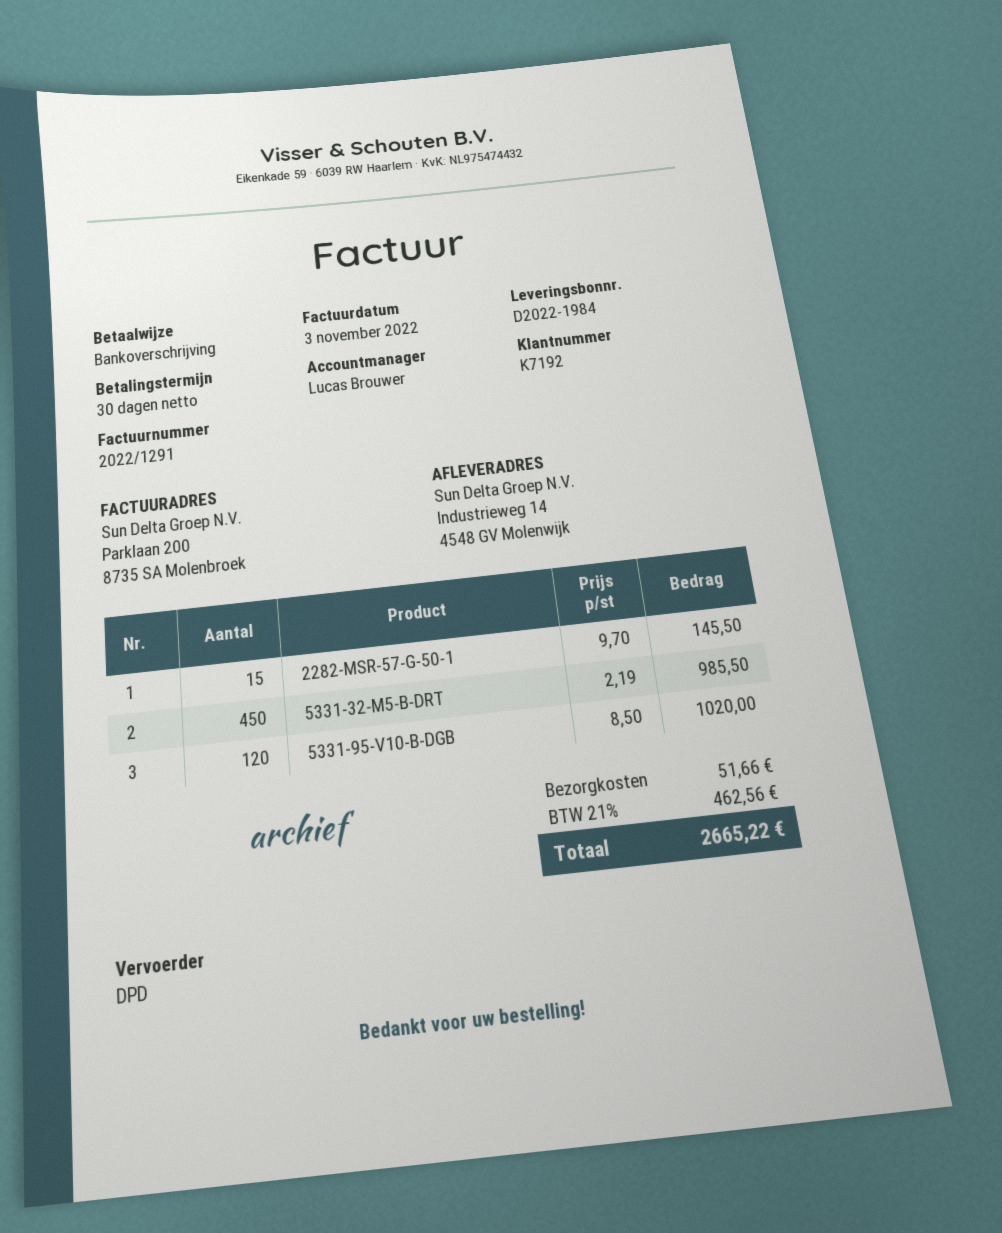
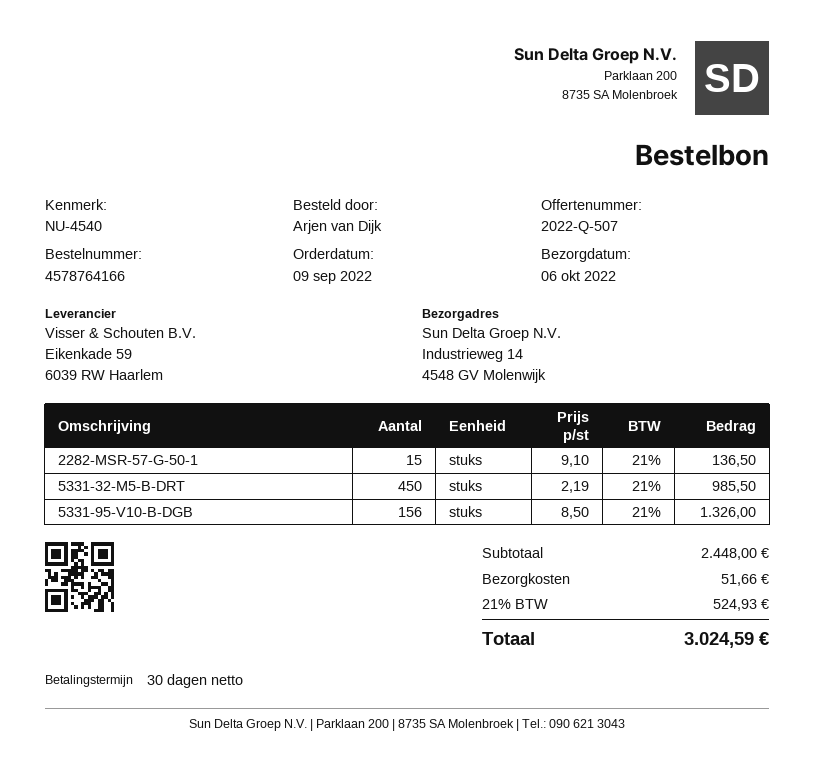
2282-MSR-57-G-50-1: 15 x 9.70 = 145.50 -> 15 x 9.10 = 136.50
5331-95-V10-B-DGB: 120 x 8.50 = 1020.00 -> 156 x 8.50 = 1326.00
tax: 21% = 462.56 -> 21% = 524.93
total: 2665.22 -> 3024.59

